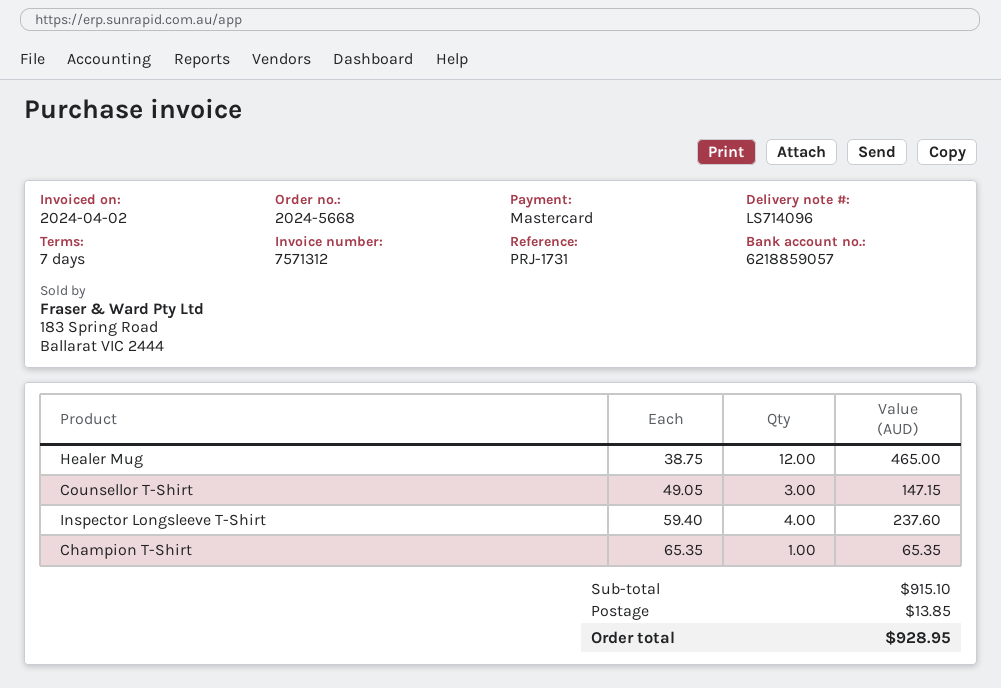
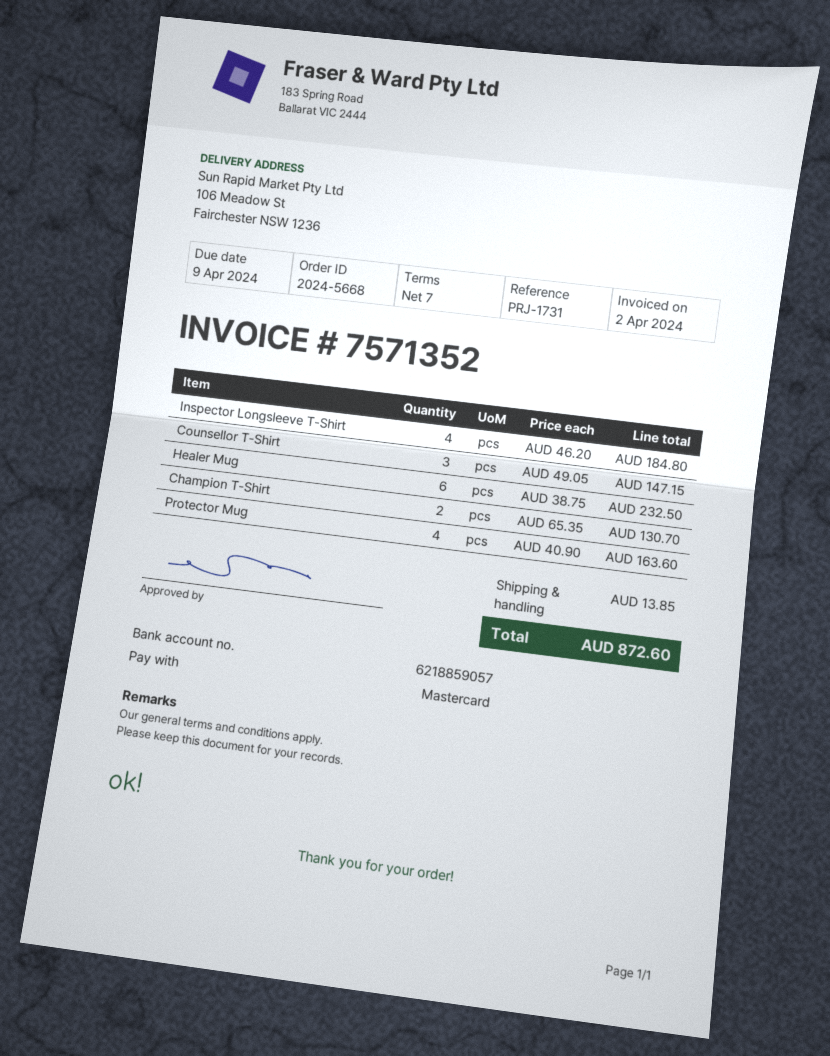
invoice number: 7571312 -> 7571352
Healer Mug: 12 x 38.75 = 465.00 -> 6 x 38.75 = 232.50
Inspector Longsleeve T-Shirt: 4 x 59.40 = 237.60 -> 4 x 46.20 = 184.80
Champion T-Shirt: 1 x 65.35 = 65.35 -> 2 x 65.35 = 130.70
Protector Mug: none -> 4 x 40.90 = 163.60
total: 928.95 -> 872.60

